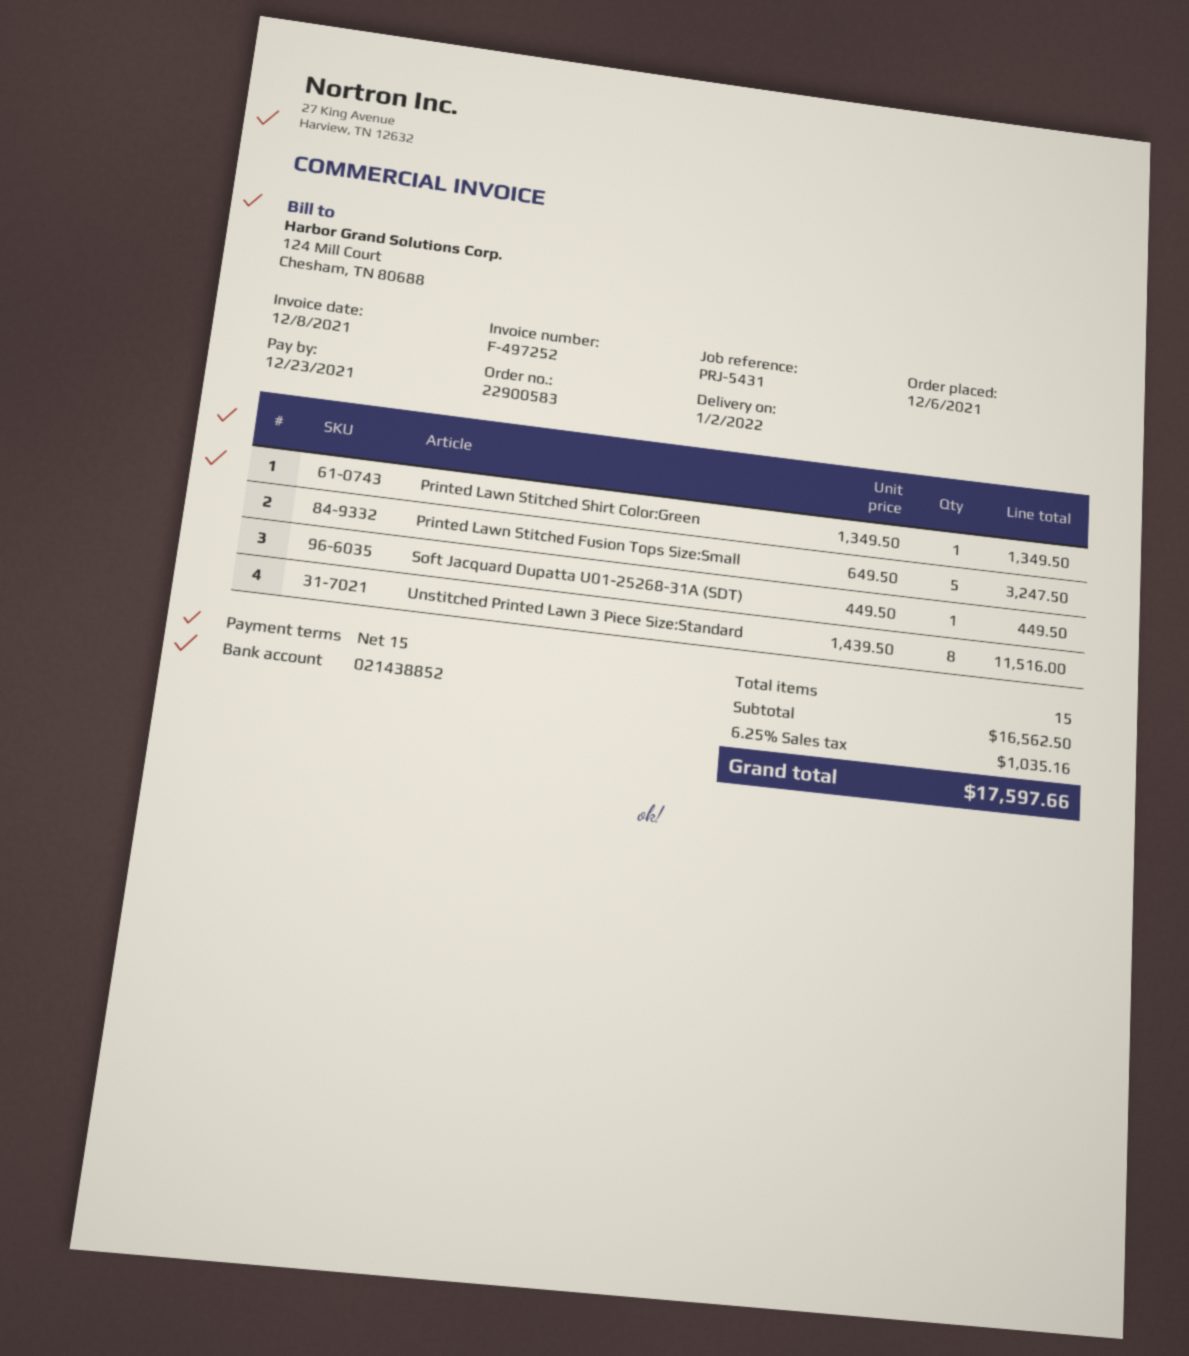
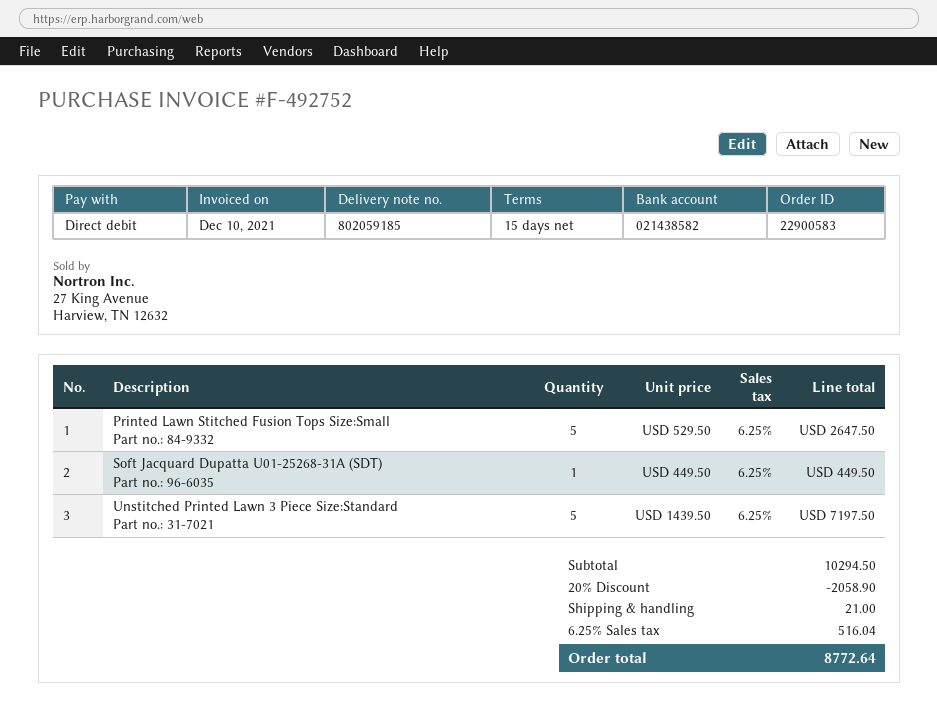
invoice number: F-497252 -> F-492752
invoice date: 2021-12-08 -> 2021-12-10
bank account: 021438852 -> 021438582
Printed Lawn Stitched Shirt Color:Green: 1 x 1349.50 = 1349.50 -> none
Printed Lawn Stitched Fusion Tops Size:Small: 5 x 649.50 = 3247.50 -> 5 x 529.50 = 2647.50
Unstitched Printed Lawn 3 Piece Size:Standard: 8 x 1439.50 = 11516.00 -> 5 x 1439.50 = 7197.50
subtotal: 16562.50 -> 10294.50
discount: none -> 20% = 2058.90
shipping: none -> 21.00
tax: 6.25% = 1035.16 -> 6.25% = 516.04
total: 17597.66 -> 8772.64

